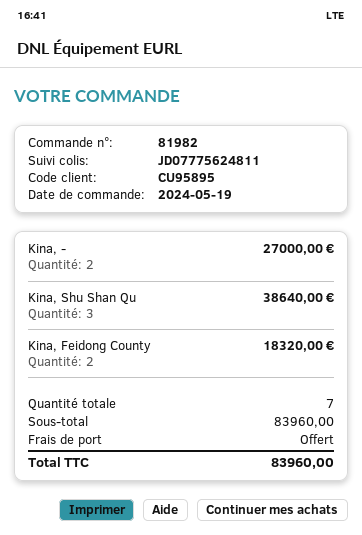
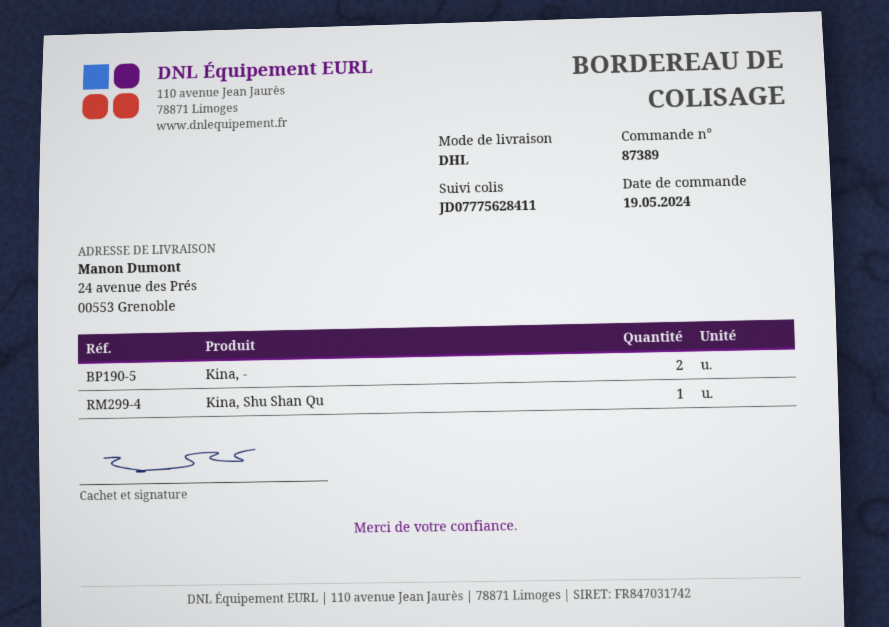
order number: 81982 -> 87389
tracking number: JD07775624811 -> JD07775628411
Kina, Shu Shan Qu: 3 -> 1
Kina, Feidong County: 2 -> none

